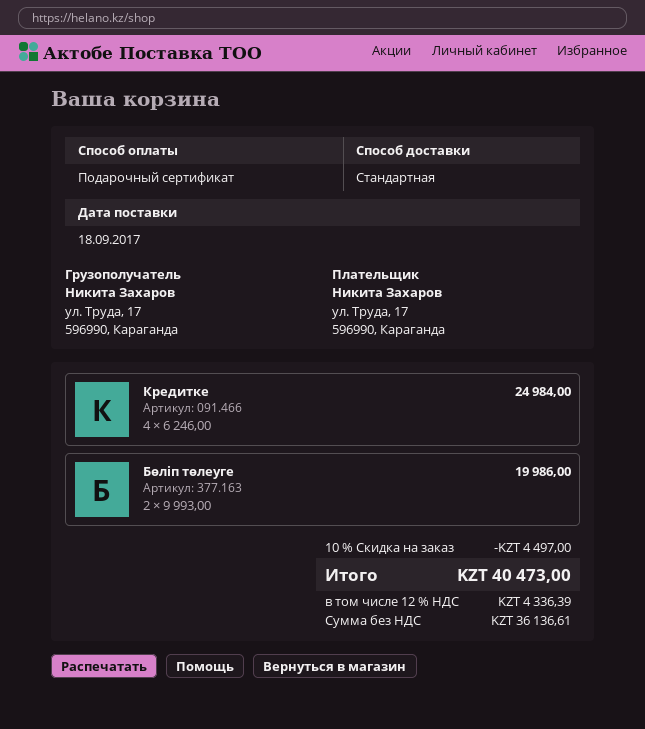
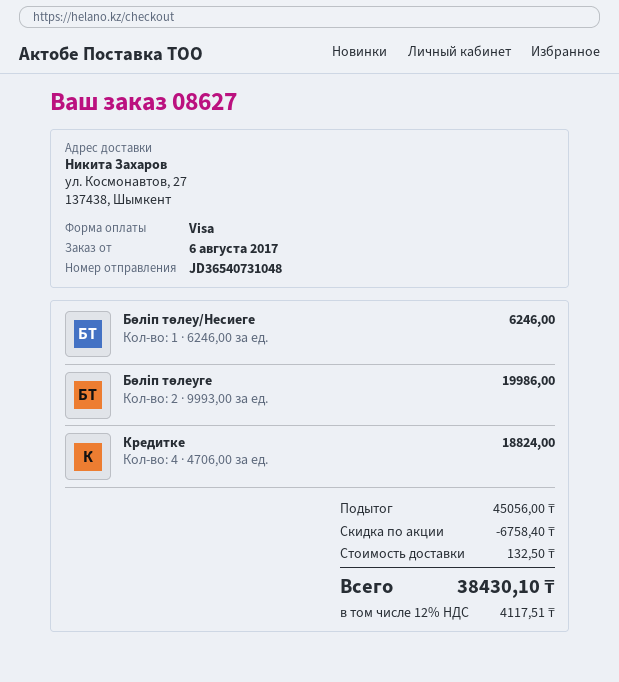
payment method: gift card -> Visa
ship to: ул. Труда, 17, 596990, Караганда -> ул. Космонавтов, 27, 137438, Шымкент
Кредитке: 4 x 6246.00 = 24984.00 -> 4 x 4706.00 = 18824.00
Бөліп төлеу/Несиеге: none -> 1 x 6246.00 = 6246.00
discount: 4497.00 -> 6758.40
shipping: none -> 132.50
tax: 12% = 4336.39 -> 12% = 4117.51
total: 40473.00 -> 38430.10

